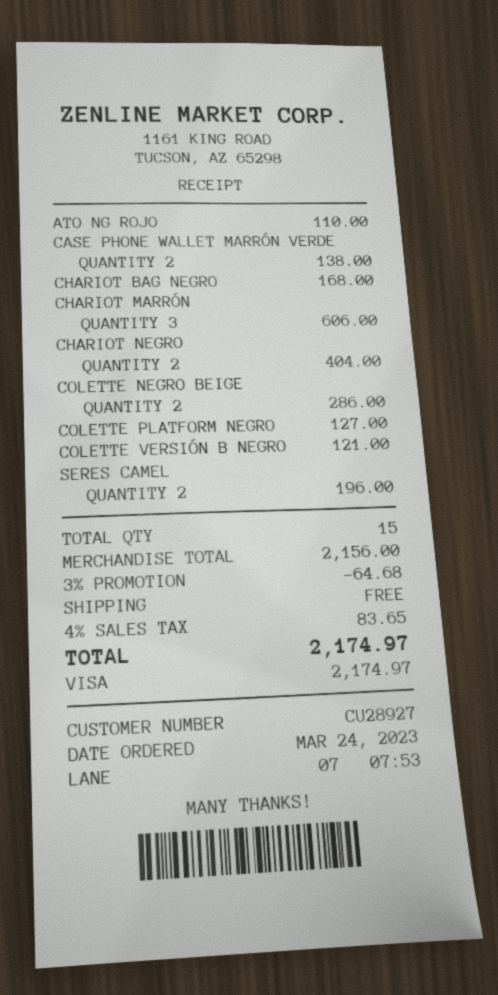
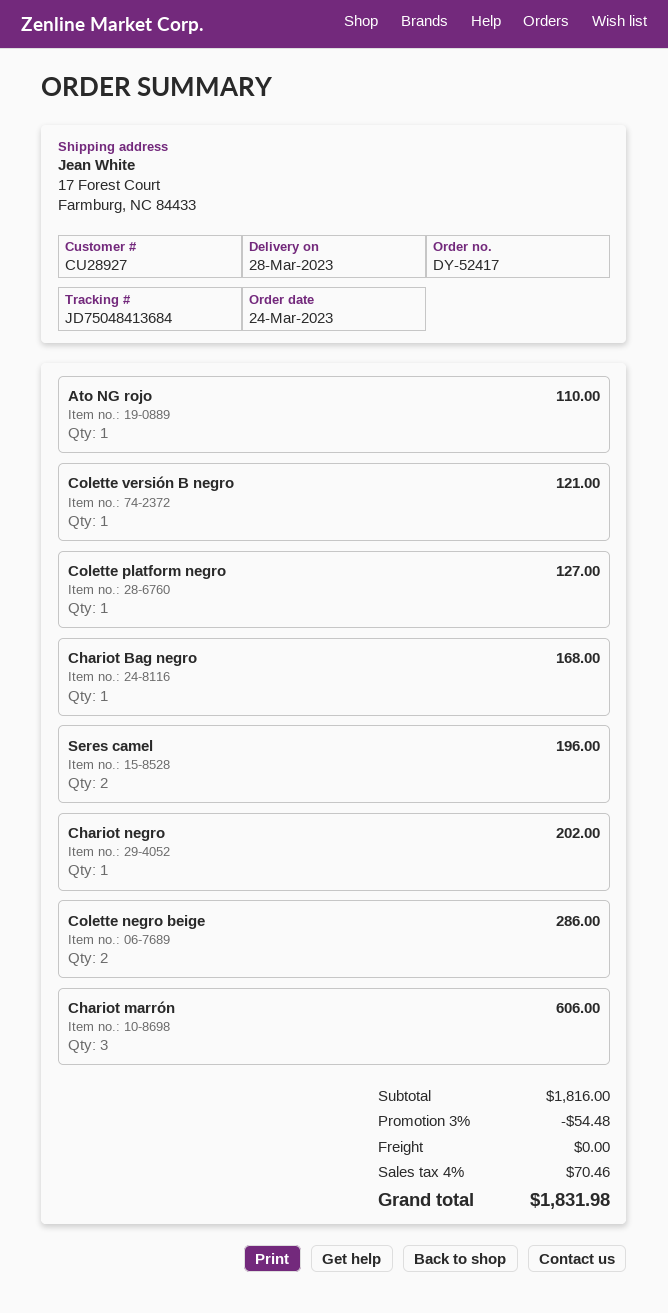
CASE PHONE WALLET MARRÓN VERDE: 2 for 138.00 -> none
CHARIOT NEGRO: 2 for 404.00 -> 1 for 202.00
subtotal: 2156.00 -> 1816.00
discount: 3% = 64.68 -> 3% = 54.48
tax: 4% = 83.65 -> 4% = 70.46
total: 2174.97 -> 1831.98

